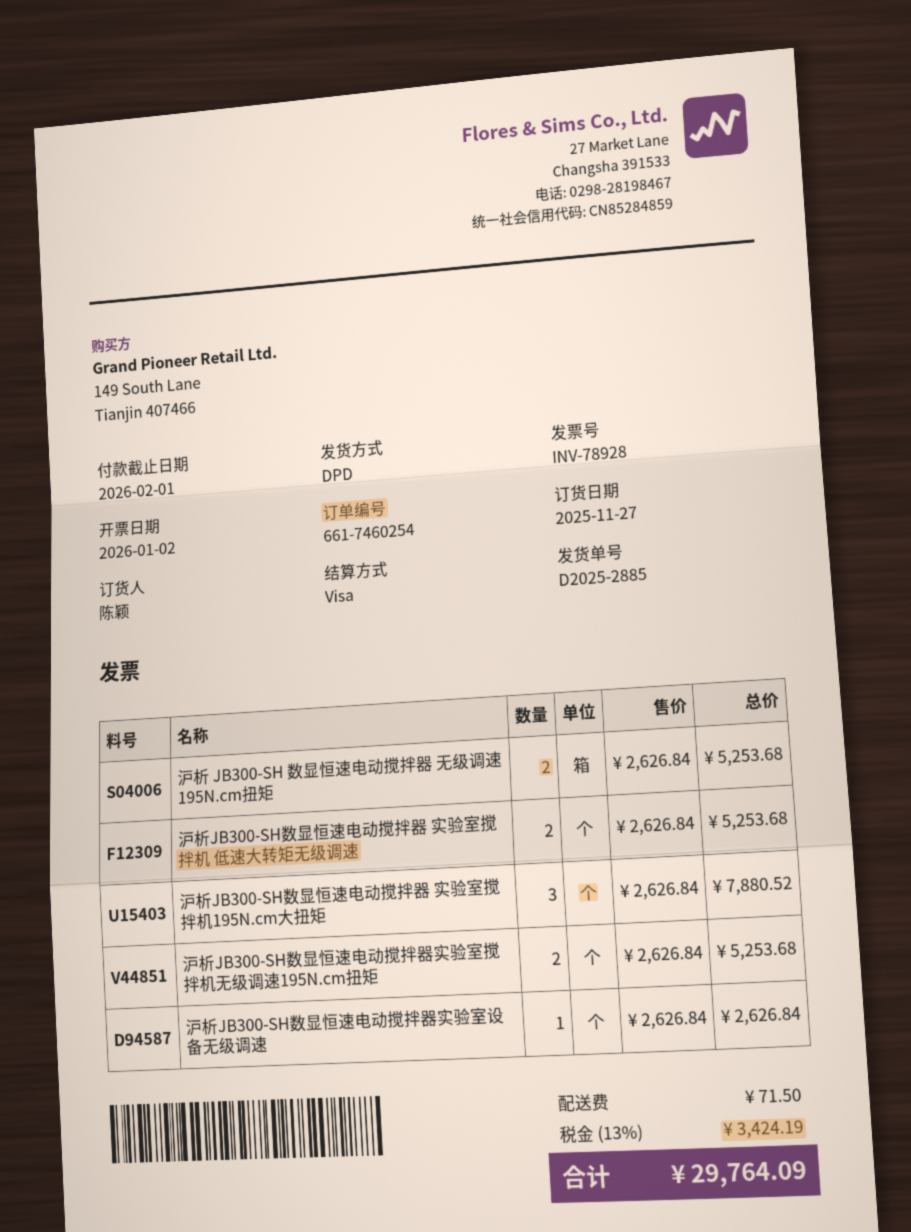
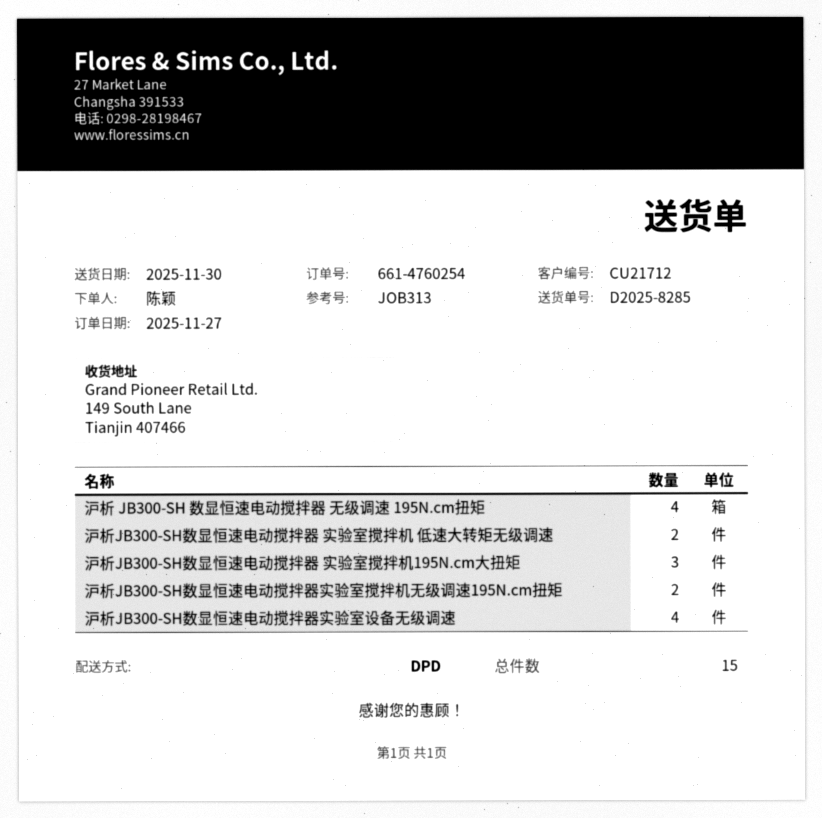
order number: 661-7460254 -> 661-4760254
delivery note number: D2025-2885 -> D2025-8285
沪析 JB300-SH 数显恒速电动搅拌器 无级调速 195N.cm扭矩: 2 -> 4
沪析JB300-SH数显恒速电动搅拌器实验室设备无级调速: 1 -> 4

